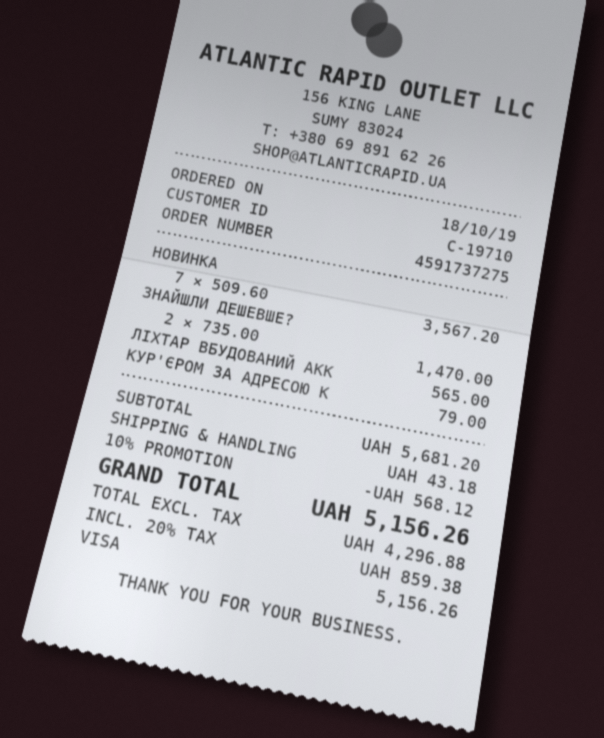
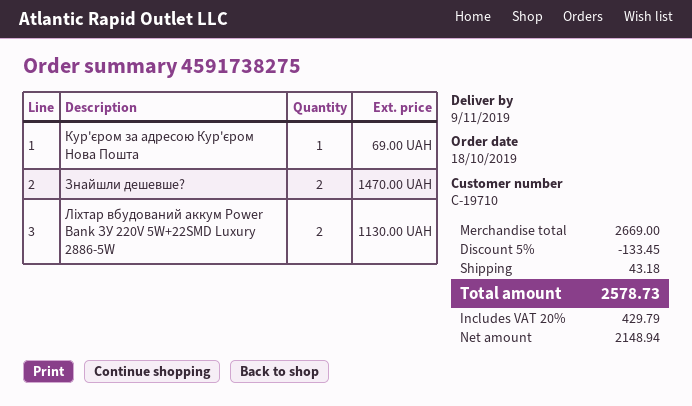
order number: 4591737275 -> 4591738275
НОВИНКА: 7 for 3567.20 -> none
ЛІХТАР ВБУДОВАНИЙ АКК: 1 for 565.00 -> 2 for 1130.00
КУР'ЄРОМ ЗА АДРЕСОЮ К: 1 for 79.00 -> 1 for 69.00
subtotal: 5681.20 -> 2669.00
discount: 10% = 568.12 -> 5% = 133.45
net: 4296.88 -> 2148.94
tax: 20% = 859.38 -> 20% = 429.79
total: 5156.26 -> 2578.73

